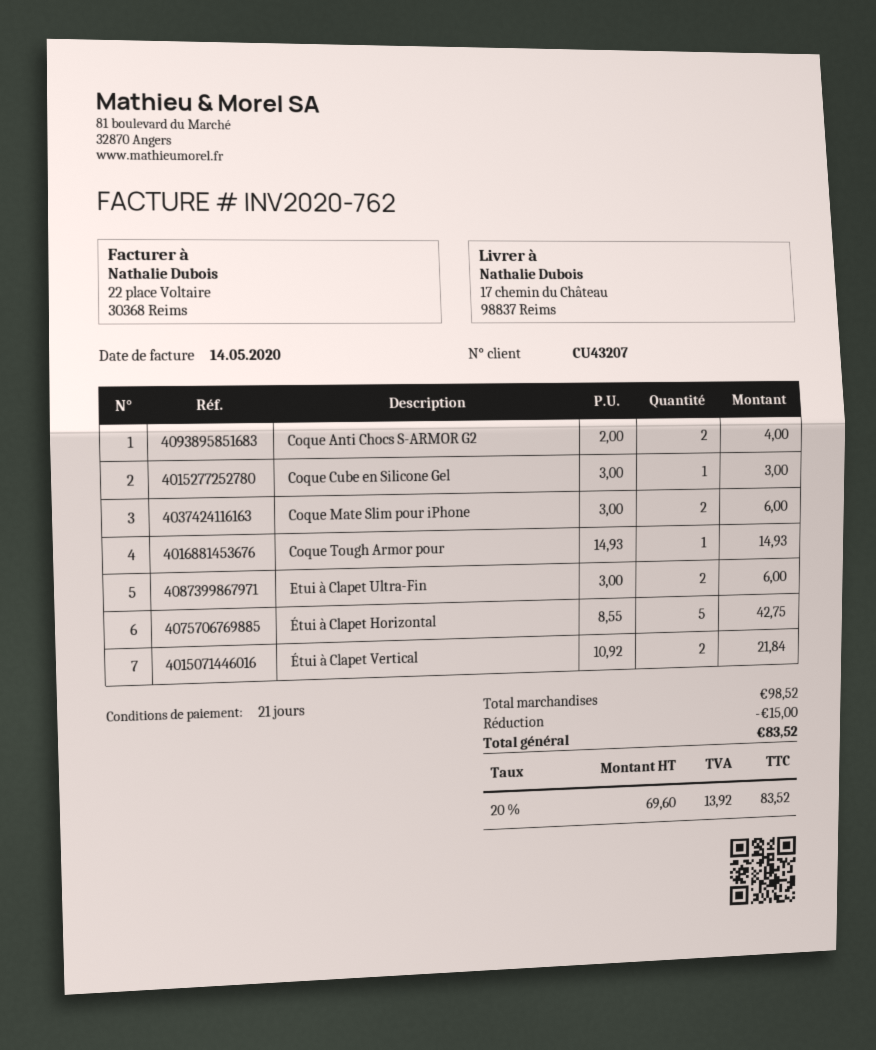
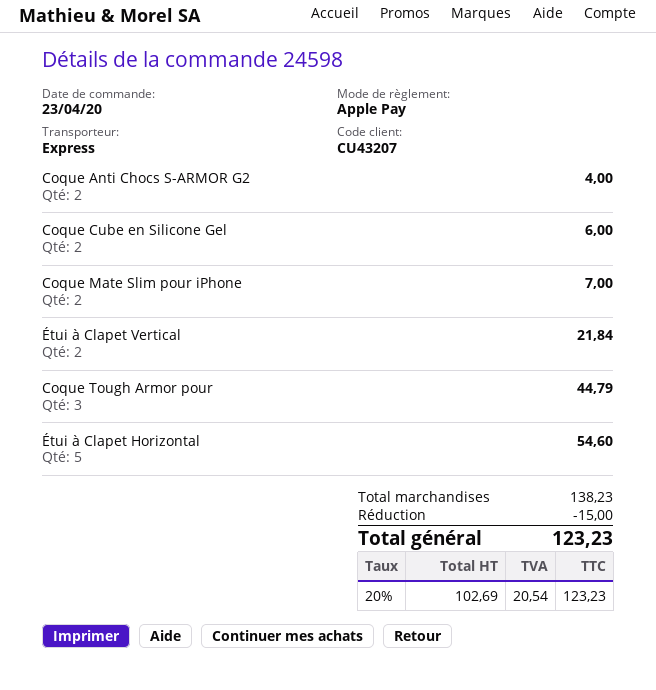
Coque Cube en Silicone Gel: 1 for 3.00 -> 2 for 6.00
Coque Mate Slim pour iPhone: 2 for 6.00 -> 2 for 7.00
Coque Tough Armor pour: 1 for 14.93 -> 3 for 44.79
Etui à Clapet Ultra-Fin: 2 for 6.00 -> none
Étui à Clapet Horizontal: 5 for 42.75 -> 5 for 54.60
subtotal: 98.52 -> 138.23
net: 69.60 -> 102.69
tax: 20% = 13.92 -> 20% = 20.54
total: 83.52 -> 123.23

